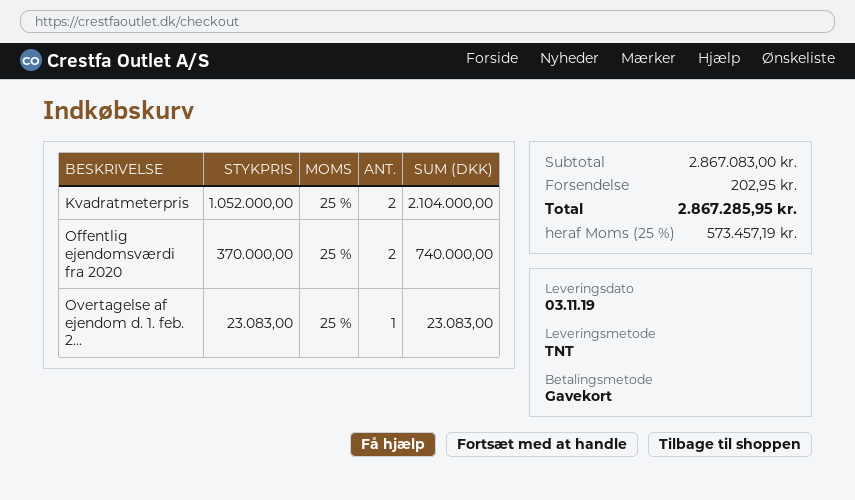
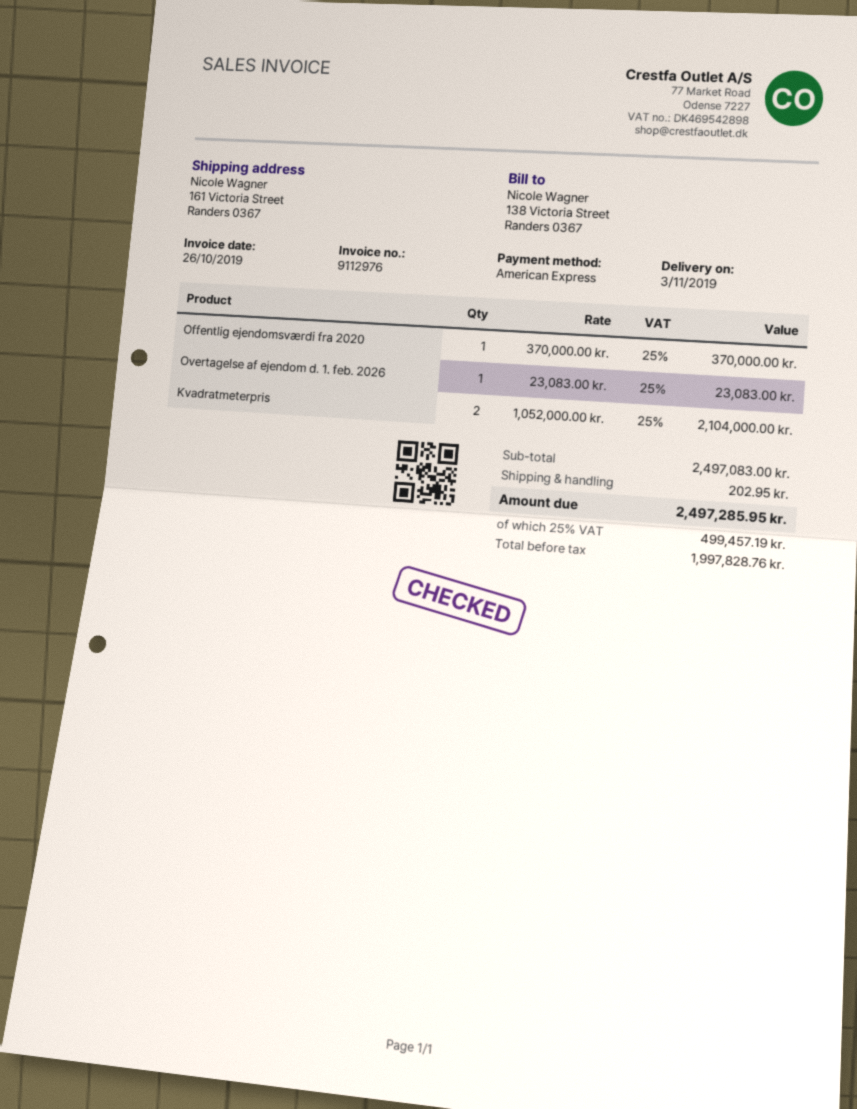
payment method: gift card -> American Express
Offentlig ejendomsværdi fra 2020: 2 x 370000.00 = 740000.00 -> 1 x 370000.00 = 370000.00
subtotal: 2867083.00 -> 2497083.00
tax: 25% = 573457.19 -> 25% = 499457.19
total: 2867285.95 -> 2497285.95

